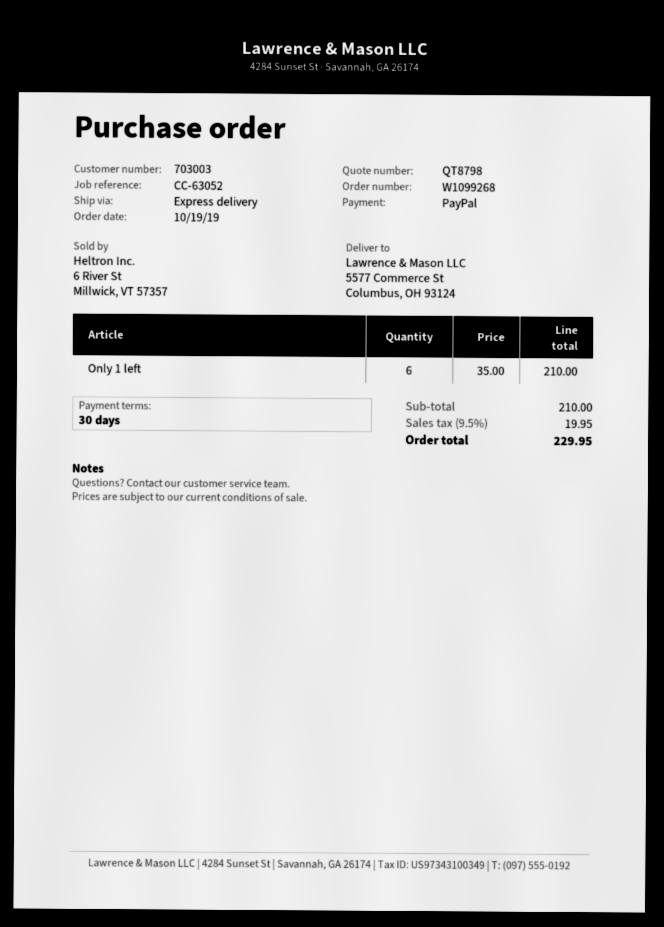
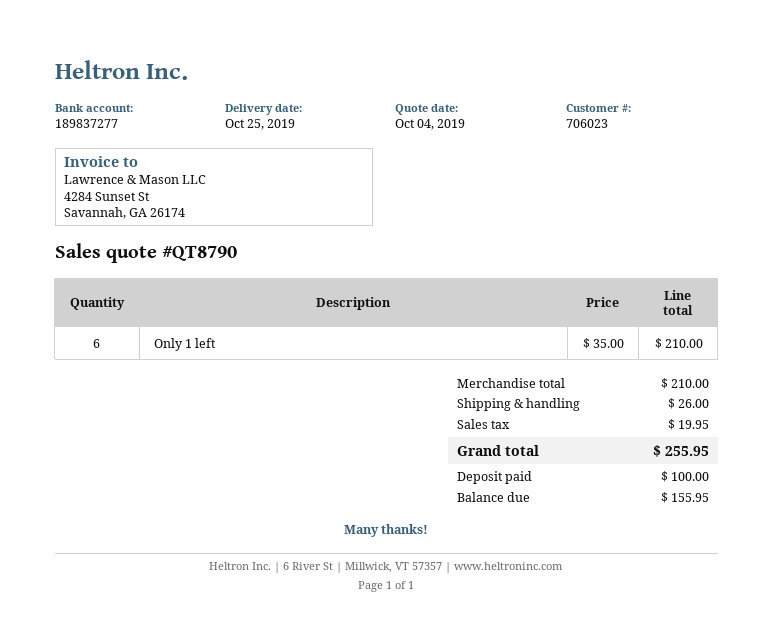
quote number: QT8798 -> QT8790
customer number: 703003 -> 706023
shipping: none -> 26.00
total: 229.95 -> 255.95

